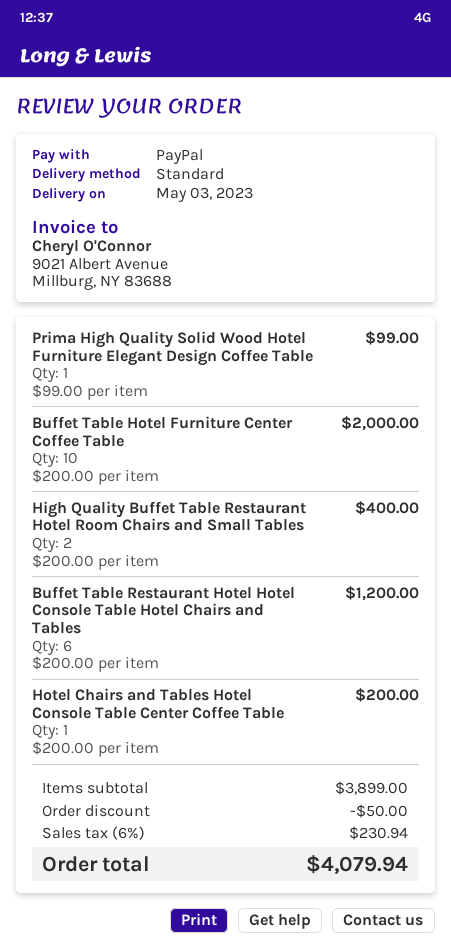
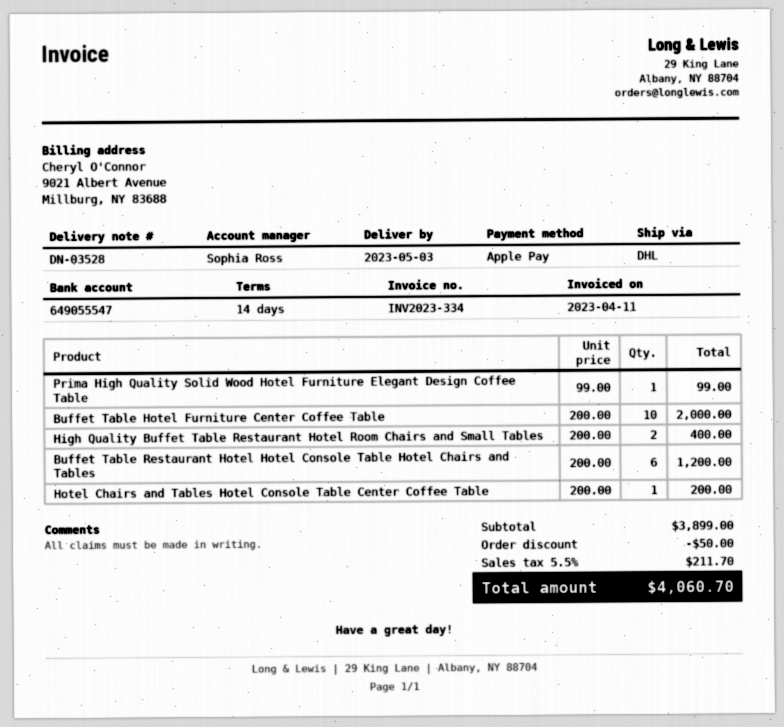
payment method: PayPal -> Apple Pay
shipping method: standard -> DHL
tax: 6% = 230.94 -> 5.5% = 211.70
total: 4079.94 -> 4060.70

